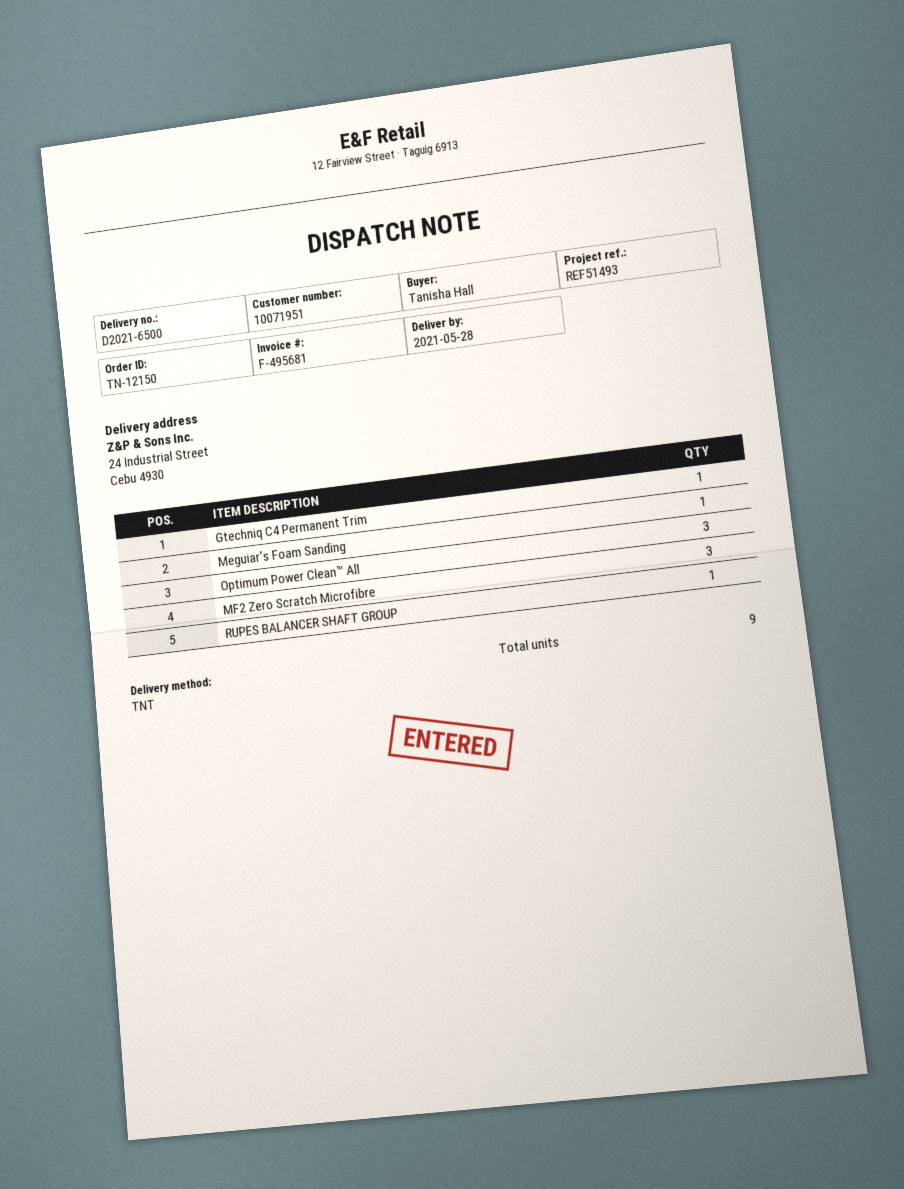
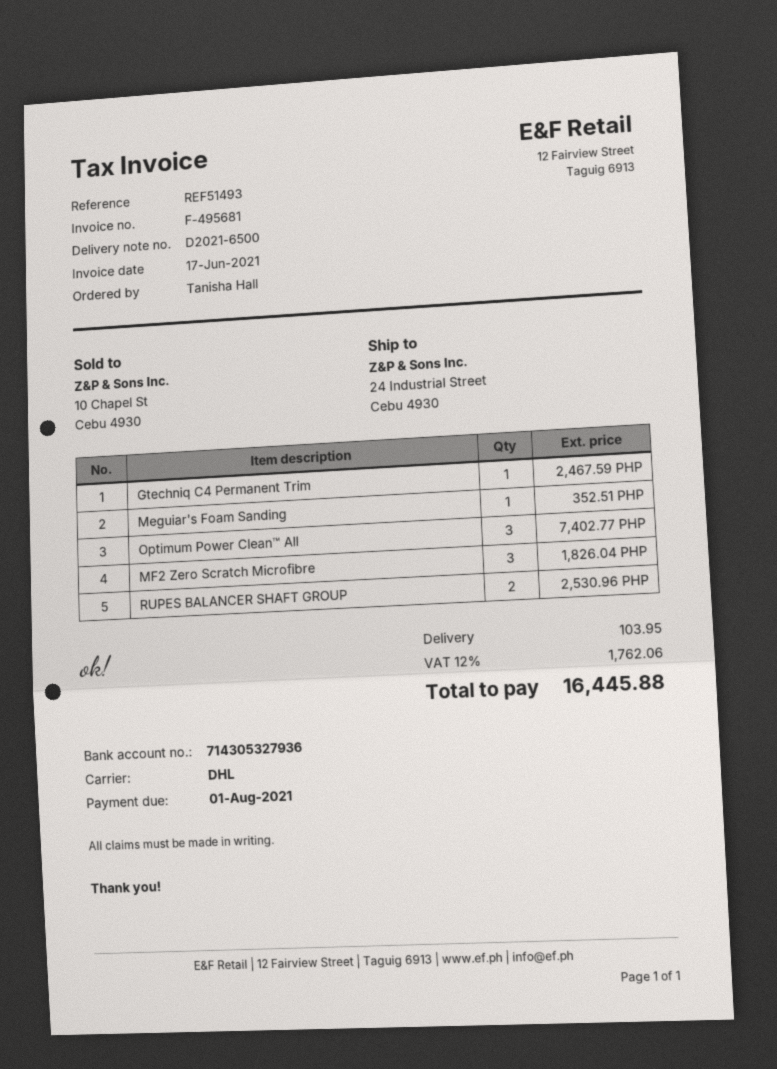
shipping method: TNT -> DHL
RUPES BALANCER SHAFT GROUP: 1 -> 2

